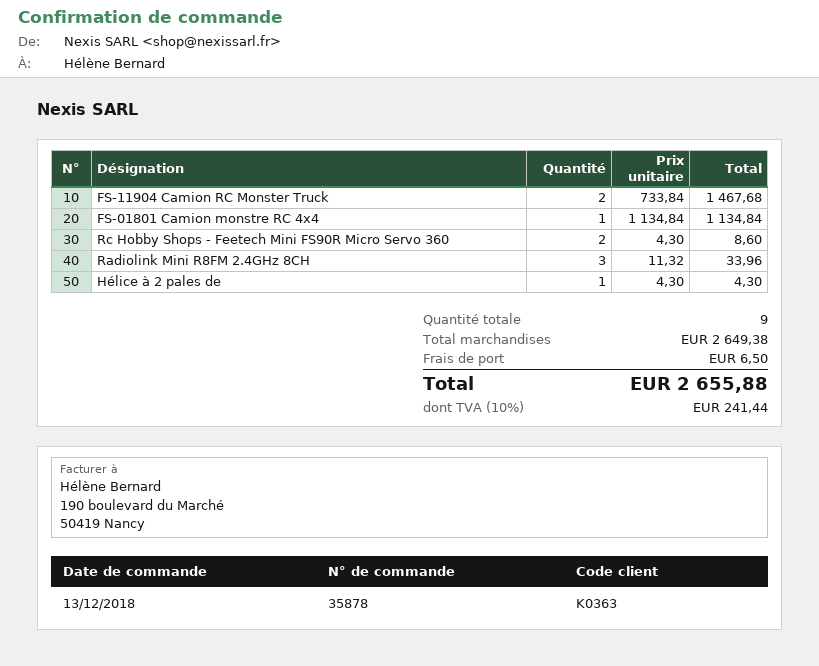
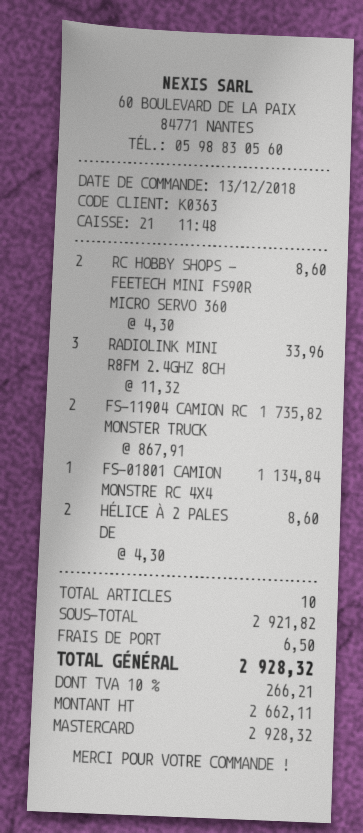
FS‑11904 Camion RC Monster Truck: 2 x 733.84 = 1467.68 -> 2 x 867.91 = 1735.82
Hélice à 2 pales de: 1 x 4.30 = 4.30 -> 2 x 4.30 = 8.60
total quantity: 9 -> 10
subtotal: 2649.38 -> 2921.82
tax: 10% = 241.44 -> 10% = 266.21
total: 2655.88 -> 2928.32

